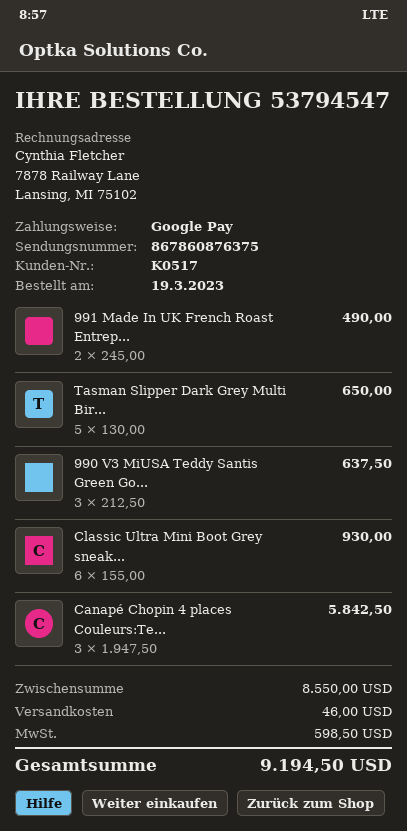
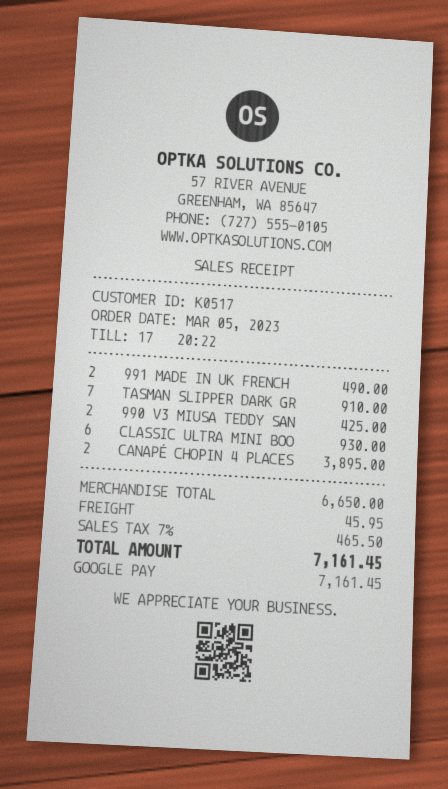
order date: 2023-03-19 -> 2023-03-05
Tasman Slipper Dark Grey Multi Bir...: 5 for 650.00 -> 7 for 910.00
990 V3 MiUSA Teddy Santis Green Go...: 3 for 637.50 -> 2 for 425.00
Canapé Chopin 4 places Couleurs:Te...: 3 for 5842.50 -> 2 for 3895.00
subtotal: 8550.00 -> 6650.00
shipping: 46.00 -> 45.95
tax: 598.50 -> 465.50
total: 9194.50 -> 7161.45

